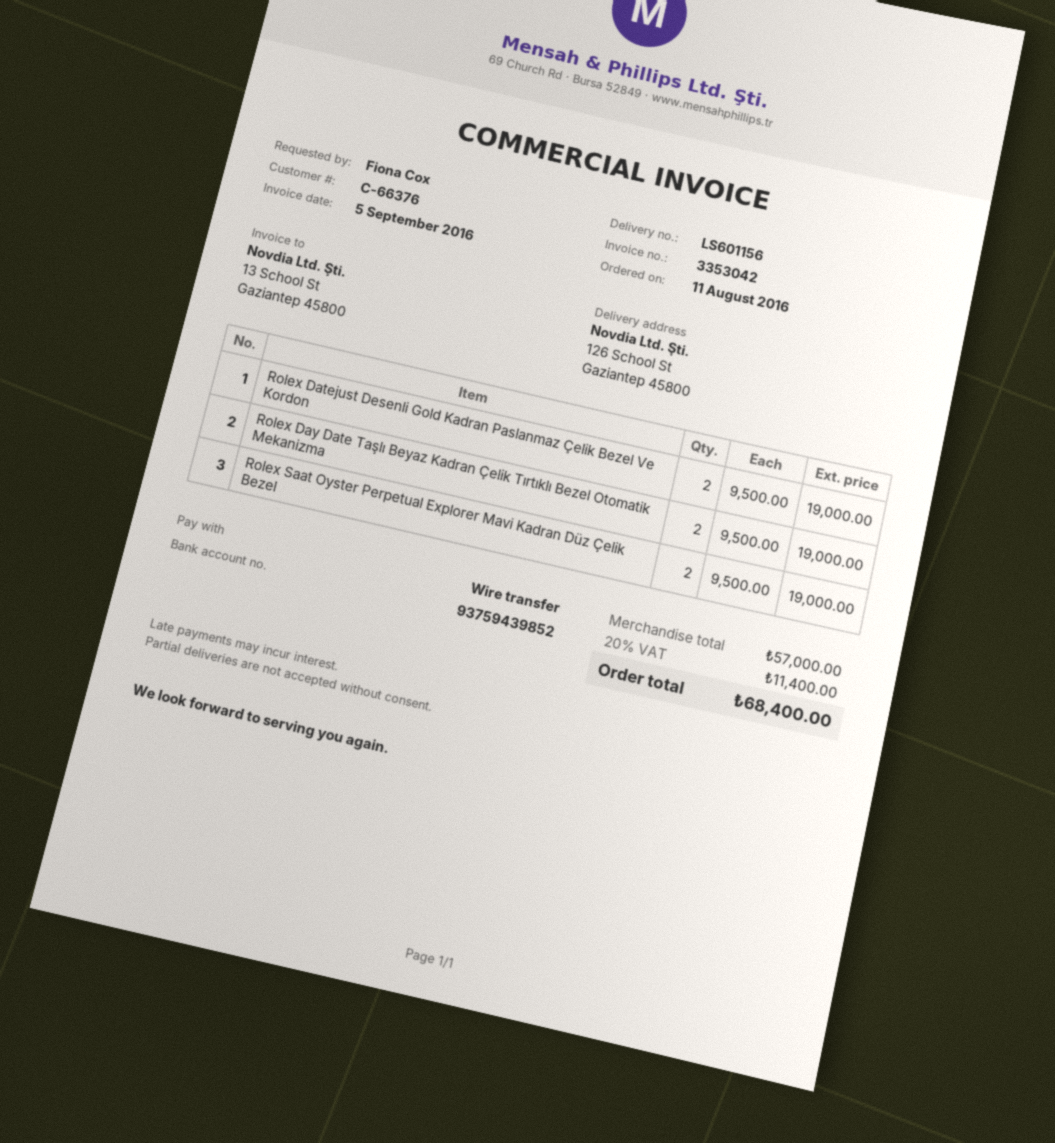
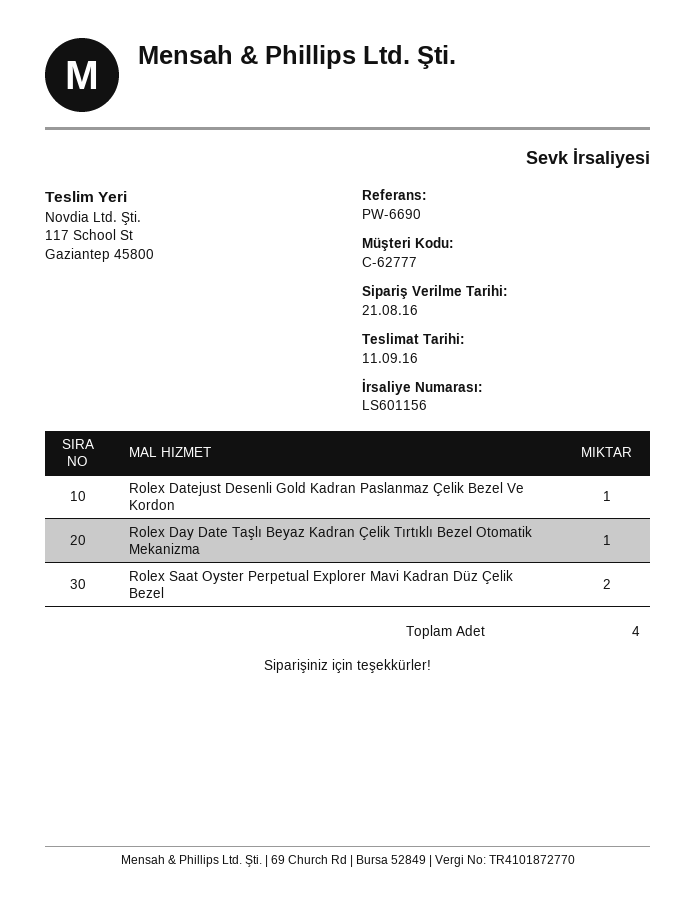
order date: 2016-08-11 -> 2016-08-21
customer number: C-66376 -> C-62777
ship to: 126 School St, Gaziantep 45800 -> 117 School St, Gaziantep 45800
Rolex Datejust Desenli Gold Kadran Paslanmaz Çelik Bezel Ve Kordon: 2 -> 1
Rolex Day Date Taşlı Beyaz Kadran Çelik Tırtıklı Bezel Otomatik Mekanizma: 2 -> 1

